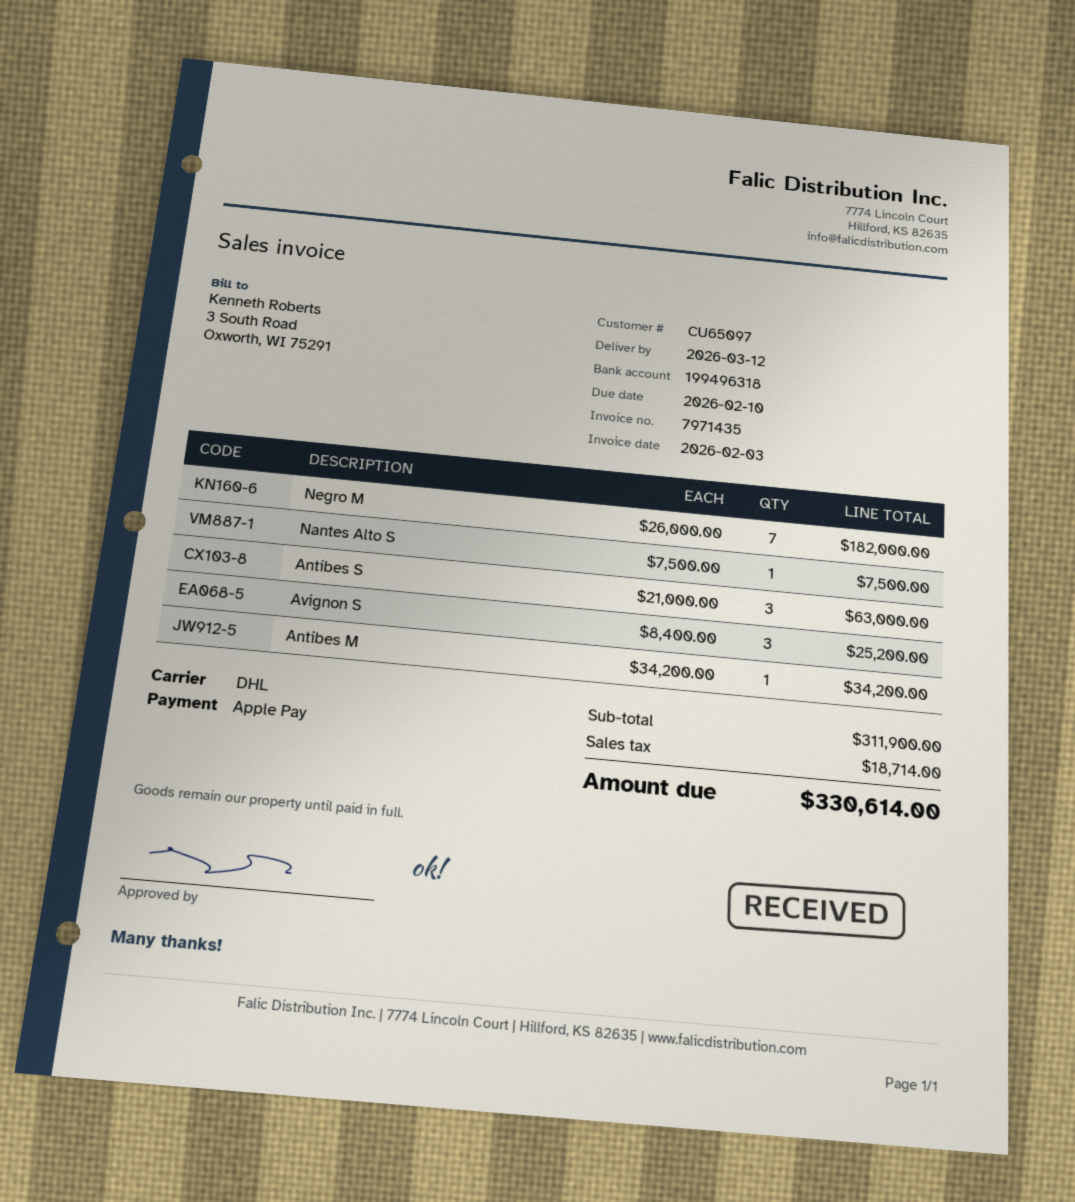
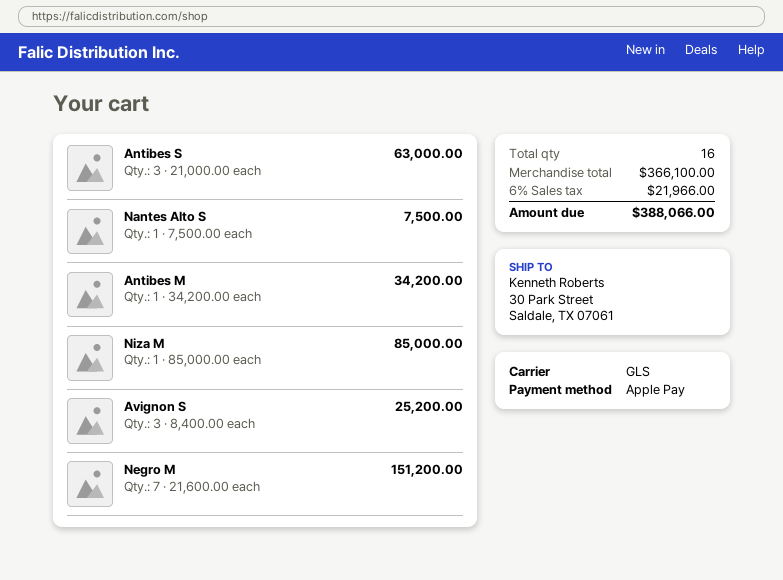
shipping method: DHL -> GLS
Negro M: 7 x 26000.00 = 182000.00 -> 7 x 21600.00 = 151200.00
Niza M: none -> 1 x 85000.00 = 85000.00
subtotal: 311900.00 -> 366100.00
tax: 18714.00 -> 21966.00
total: 330614.00 -> 388066.00

